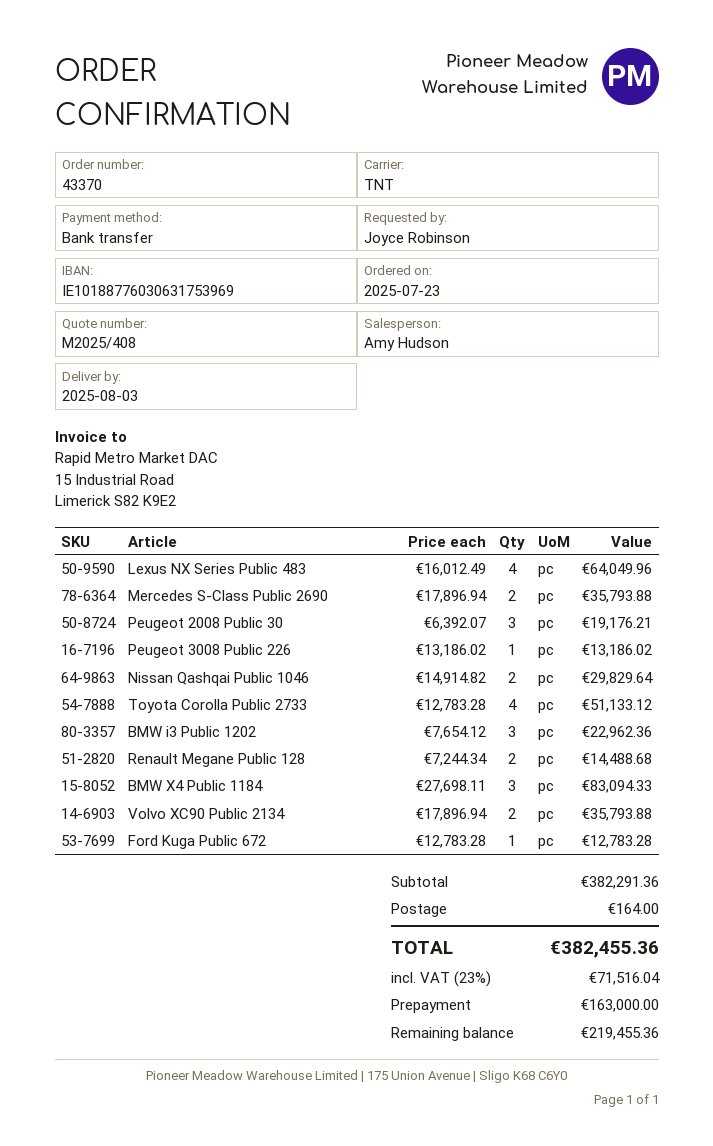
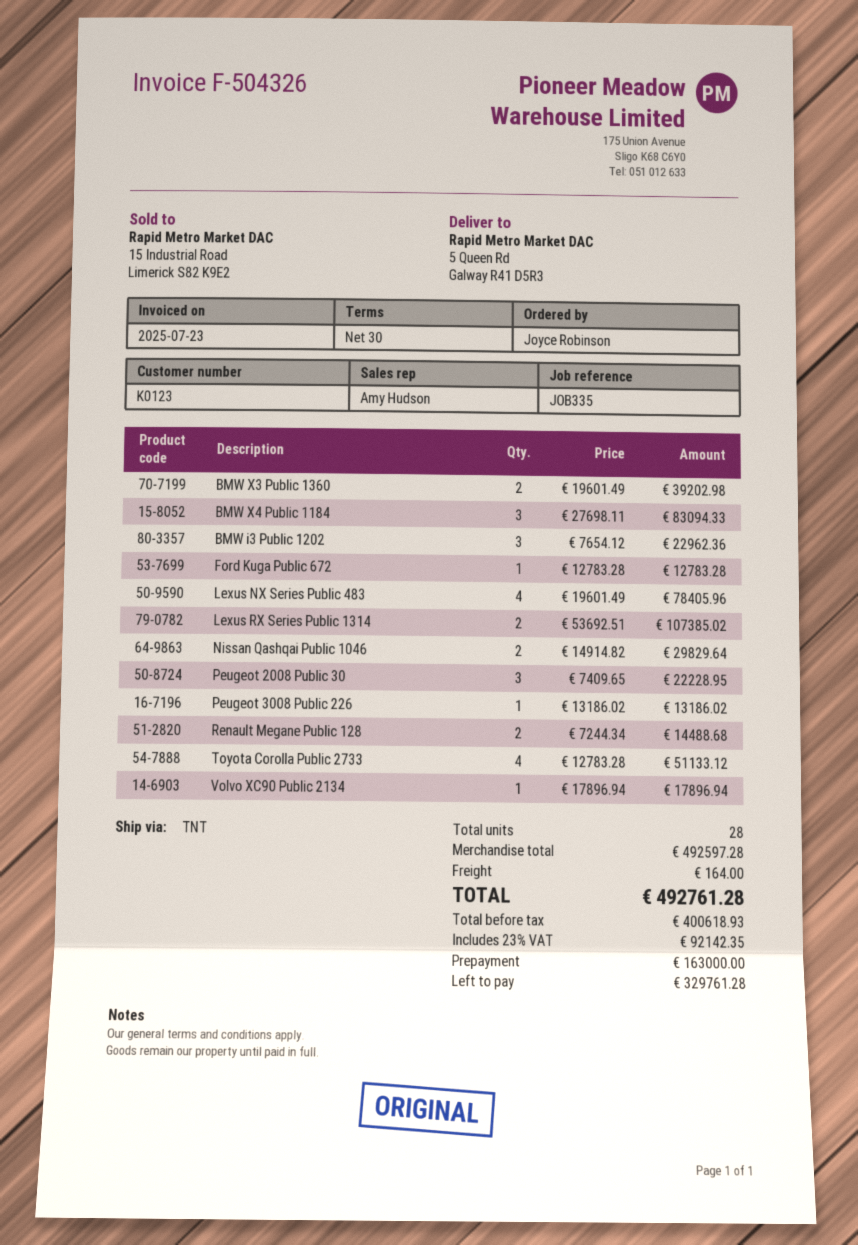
Lexus NX Series Public 483: 4 x 16012.49 = 64049.96 -> 4 x 19601.49 = 78405.96
Mercedes S-Class Public 2690: 2 x 17896.94 = 35793.88 -> none
Peugeot 2008 Public 30: 3 x 6392.07 = 19176.21 -> 3 x 7409.65 = 22228.95
Volvo XC90 Public 2134: 2 x 17896.94 = 35793.88 -> 1 x 17896.94 = 17896.94
BMW X3 Public 1360: none -> 2 x 19601.49 = 39202.98
Lexus RX Series Public 1314: none -> 2 x 53692.51 = 107385.02
subtotal: 382291.36 -> 492597.28
tax: 23% = 71516.04 -> 23% = 92142.35
total: 382455.36 -> 492761.28
balance: 219455.36 -> 329761.28

